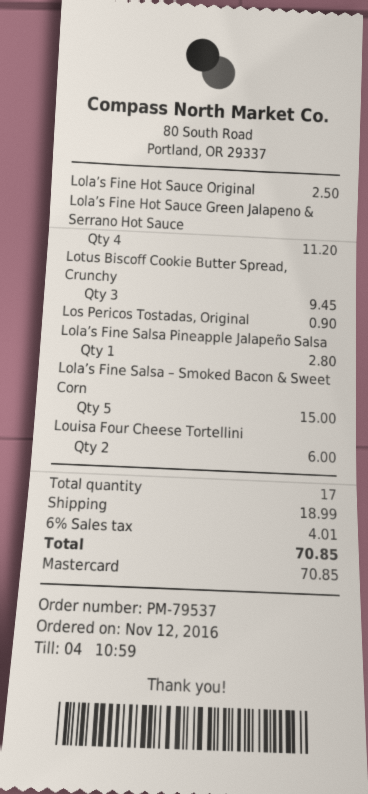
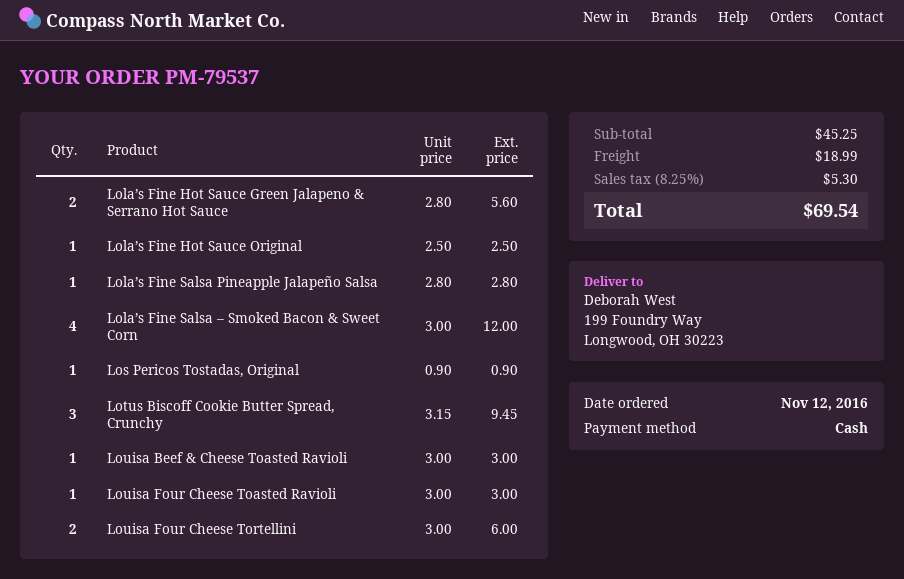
payment method: Mastercard -> cash
Lola’s Fine Hot Sauce Green Jalapeno & Serrano Hot Sauce: 4 for 11.20 -> 2 for 5.60
Lola’s Fine Salsa – Smoked Bacon & Sweet Corn: 5 for 15.00 -> 4 for 12.00
Louisa Beef & Cheese Toasted Ravioli: none -> 1 for 3.00
Louisa Four Cheese Toasted Ravioli: none -> 1 for 3.00
tax: 6% = 4.01 -> 8.25% = 5.30
total: 70.85 -> 69.54

